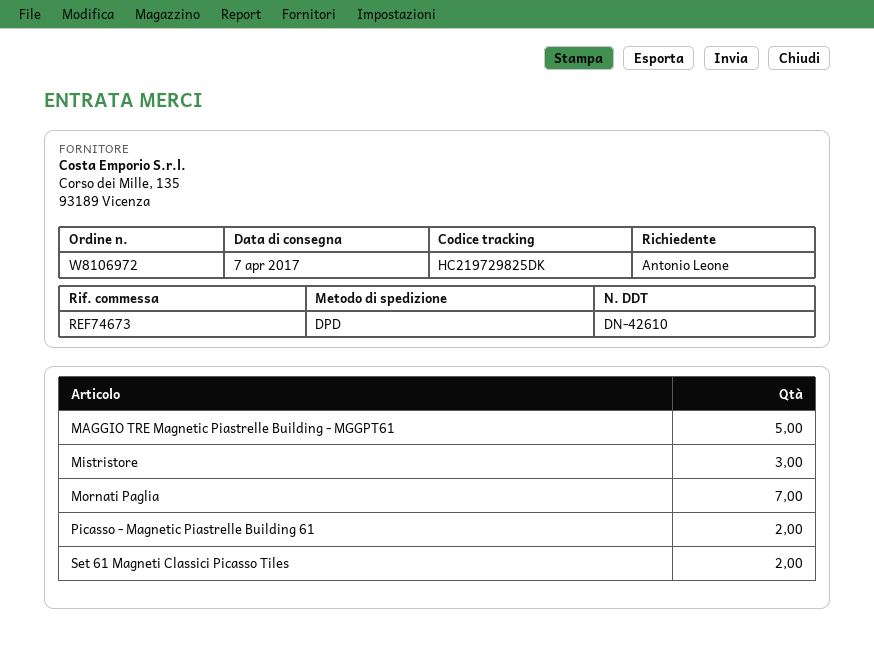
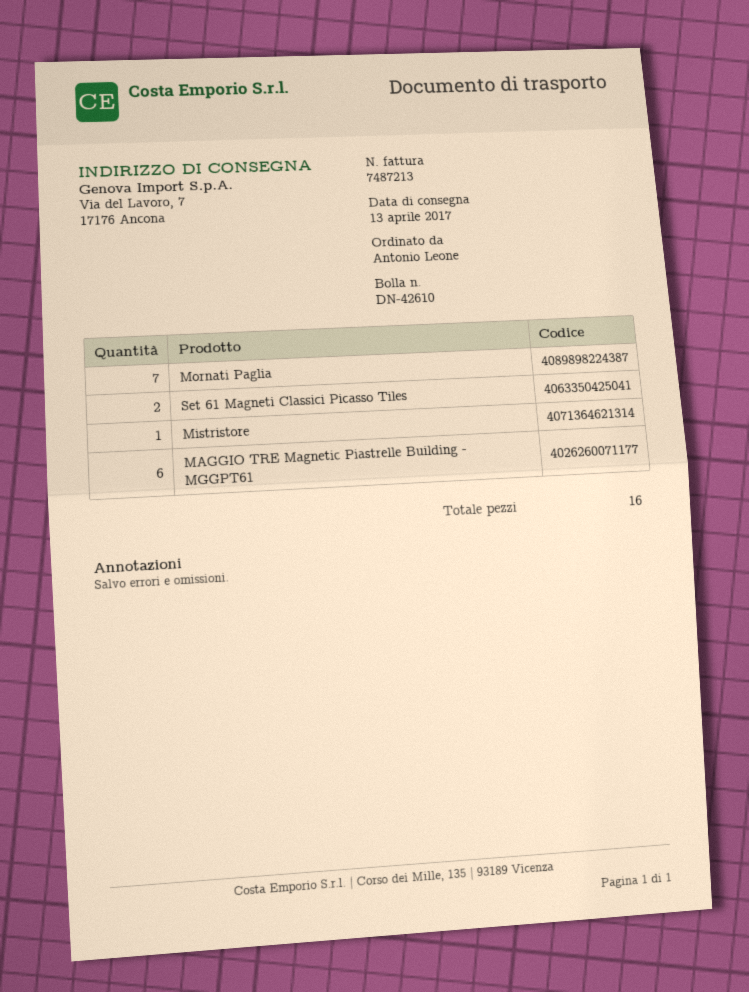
delivery date: 2017-04-07 -> 2017-04-13
MAGGIO TRE Magnetic Piastrelle Building - MGGPT61: 5 -> 6
Mistristore: 3 -> 1
Picasso - Magnetic Piastrelle Building 61: 2 -> none

